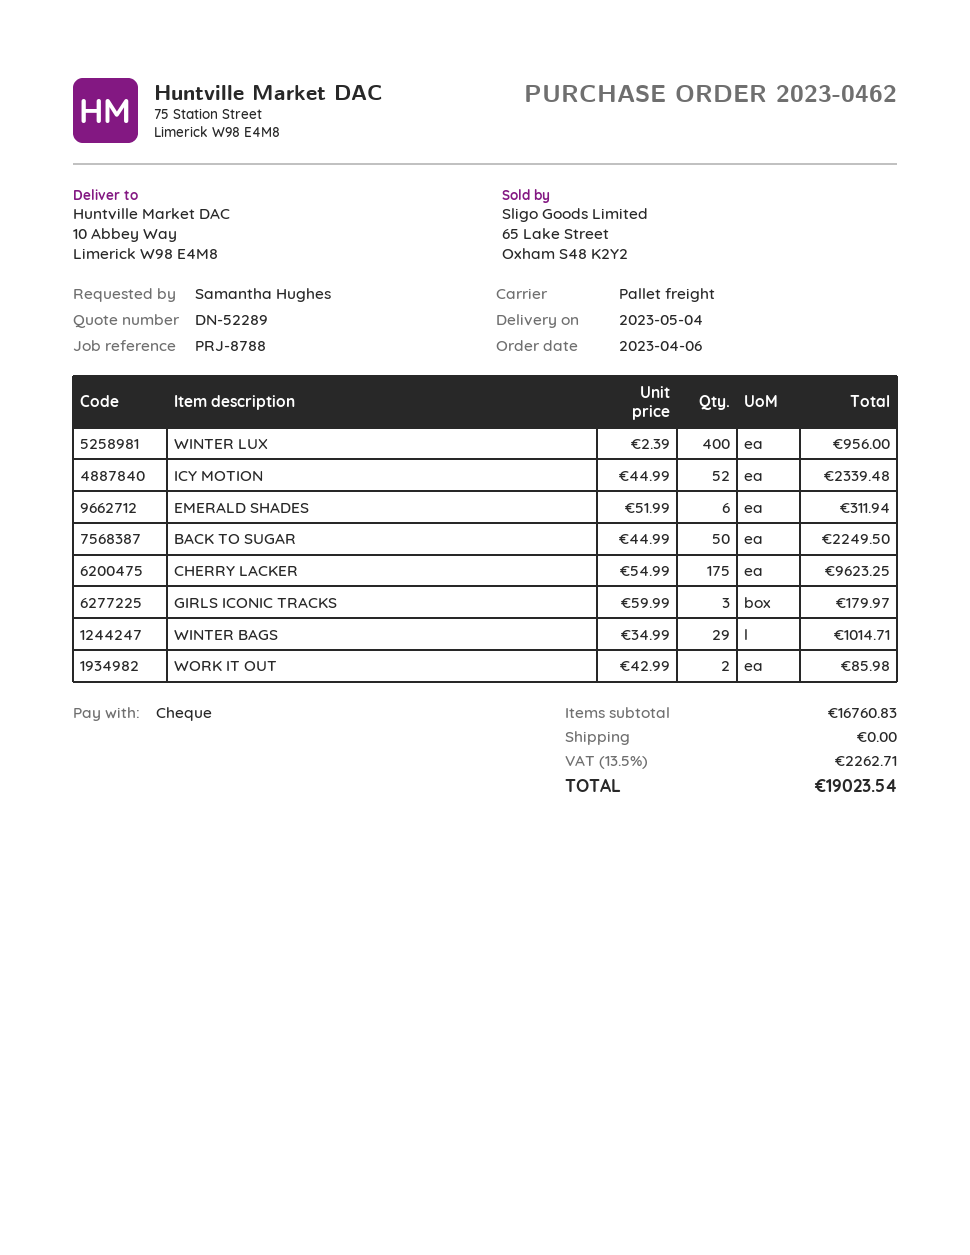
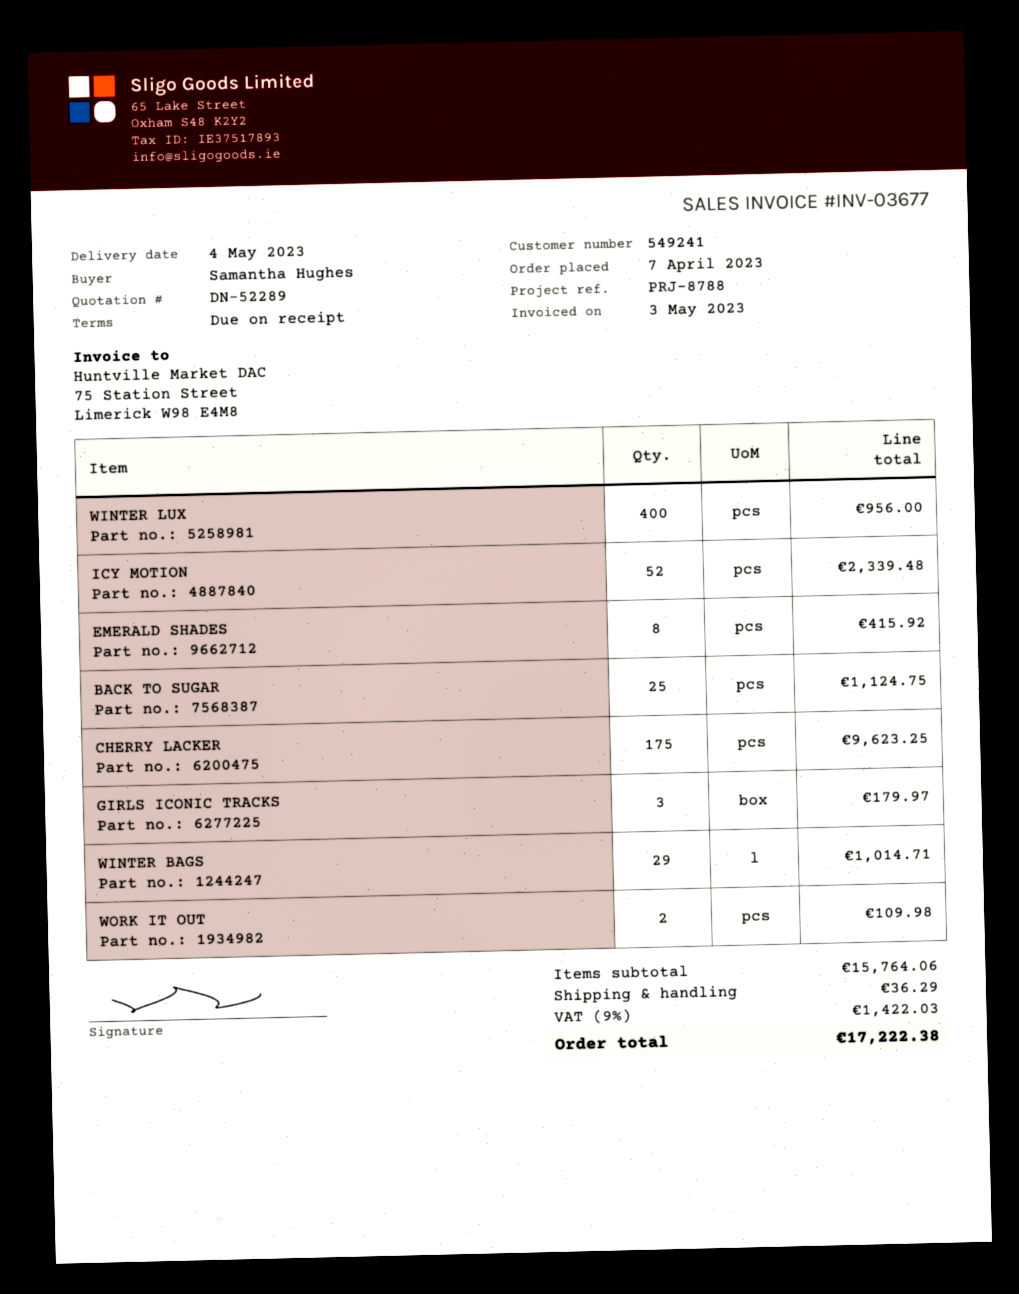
order date: 2023-04-06 -> 2023-04-07
EMERALD SHADES: 6 for 311.94 -> 8 for 415.92
BACK TO SUGAR: 50 for 2249.50 -> 25 for 1124.75
WORK IT OUT: 2 for 85.98 -> 2 for 109.98
subtotal: 16760.83 -> 15764.06
shipping: 0.00 -> 36.29
tax: 13.5% = 2262.71 -> 9% = 1422.03
total: 19023.54 -> 17222.38

